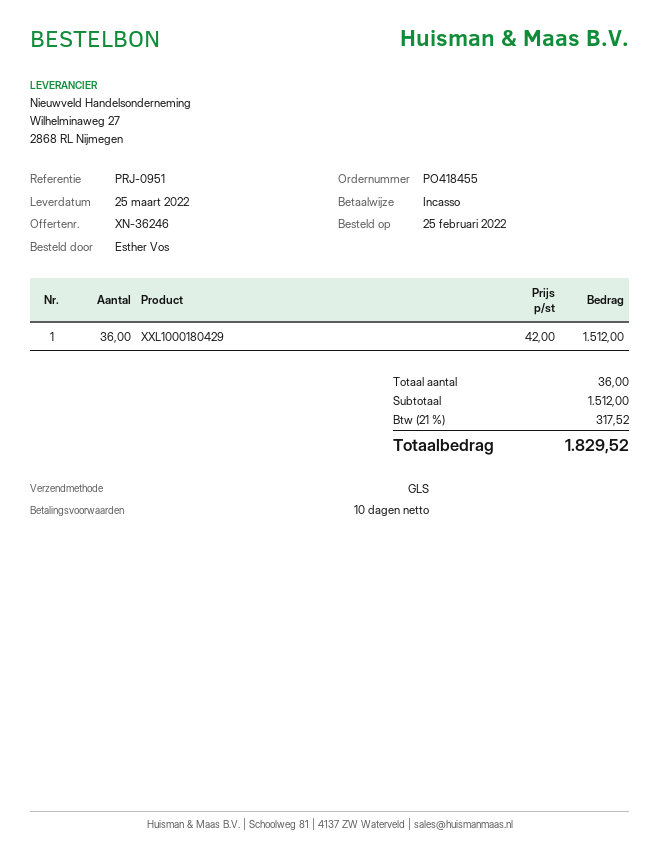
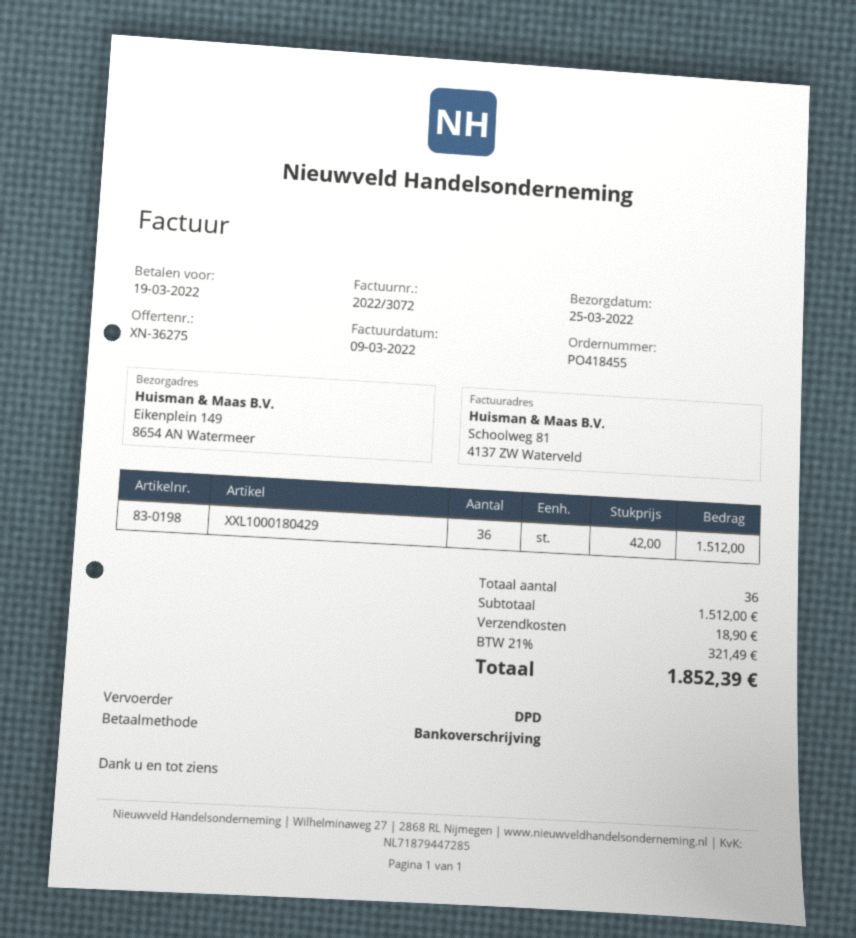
quote number: XN-36246 -> XN-36275
payment method: direct debit -> bank transfer
shipping method: GLS -> DPD
shipping: none -> 18.90
tax: 21% = 317.52 -> 21% = 321.49
total: 1829.52 -> 1852.39

